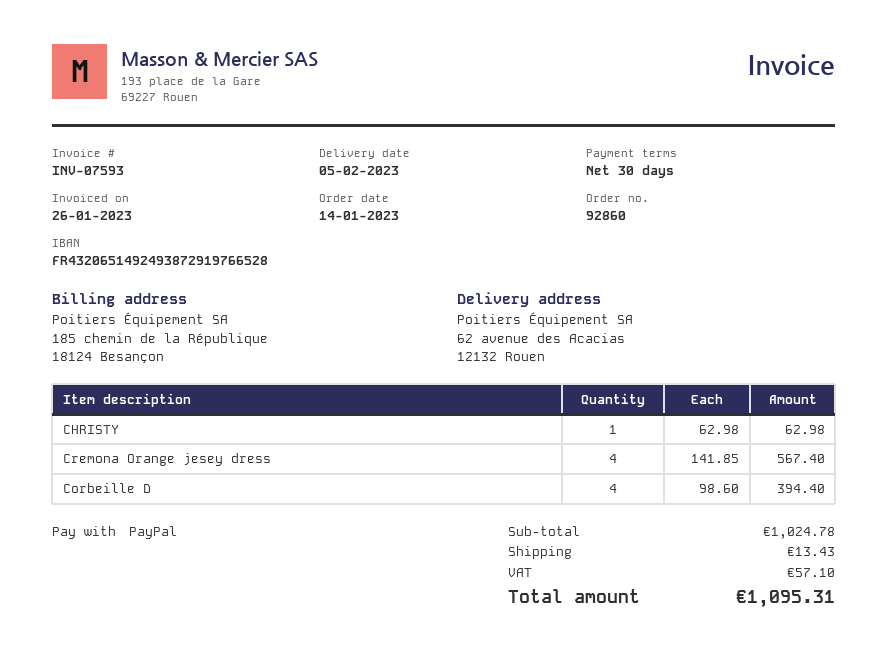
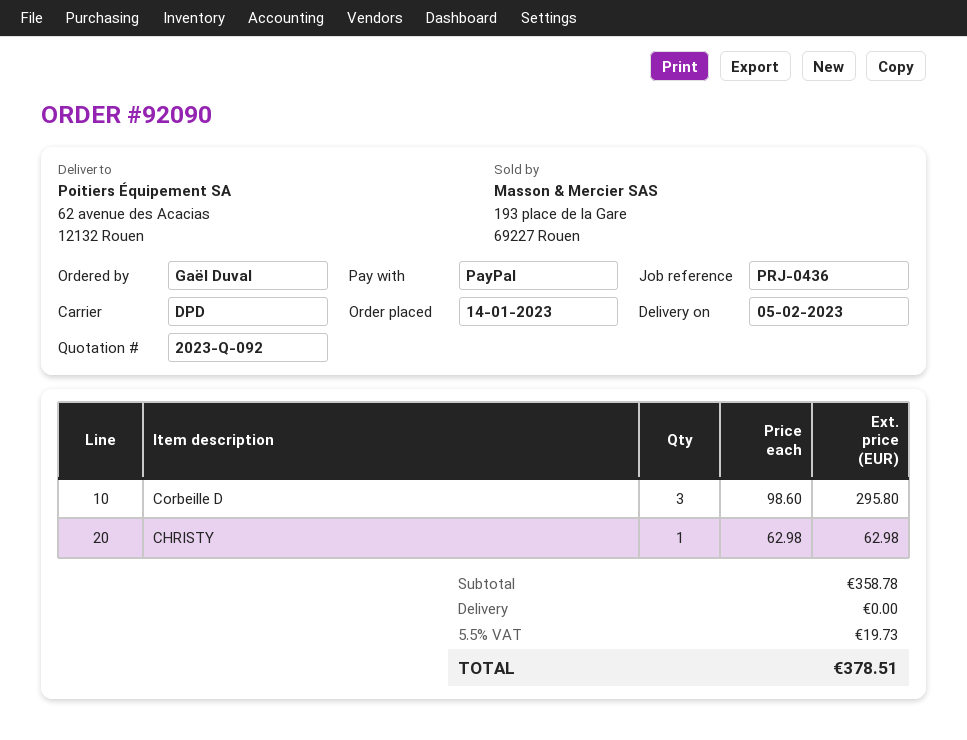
order number: 92860 -> 92090
Cremona Orange jesey dress: 4 x 141.85 = 567.40 -> none
Corbeille D: 4 x 98.60 = 394.40 -> 3 x 98.60 = 295.80
subtotal: 1024.78 -> 358.78
shipping: 13.43 -> 0.00
tax: 57.10 -> 19.73
total: 1095.31 -> 378.51

